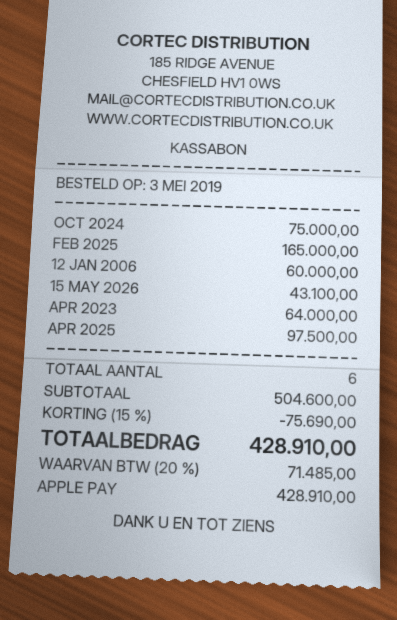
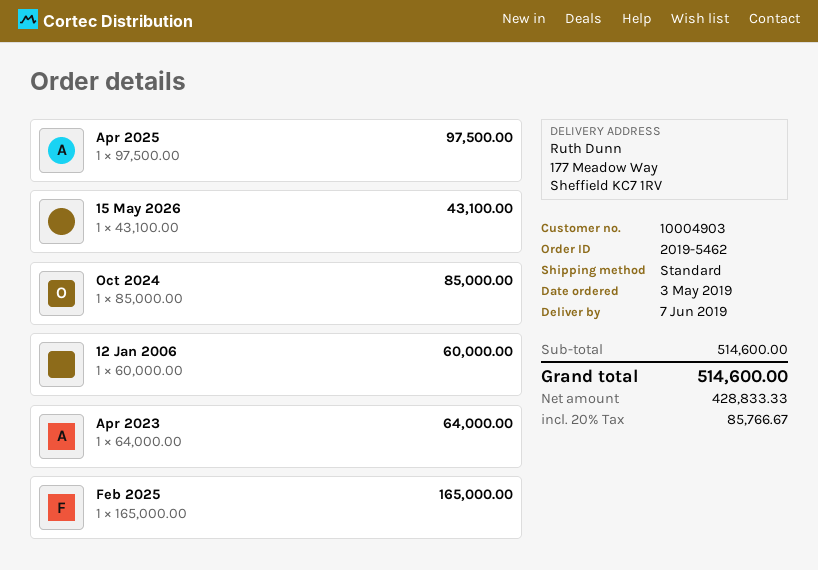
OCT 2024: 1 x 75000.00 = 75000.00 -> 1 x 85000.00 = 85000.00
subtotal: 504600.00 -> 514600.00
discount: 15% = 75690.00 -> none
tax: 20% = 71485.00 -> 20% = 85766.67
total: 428910.00 -> 514600.00

